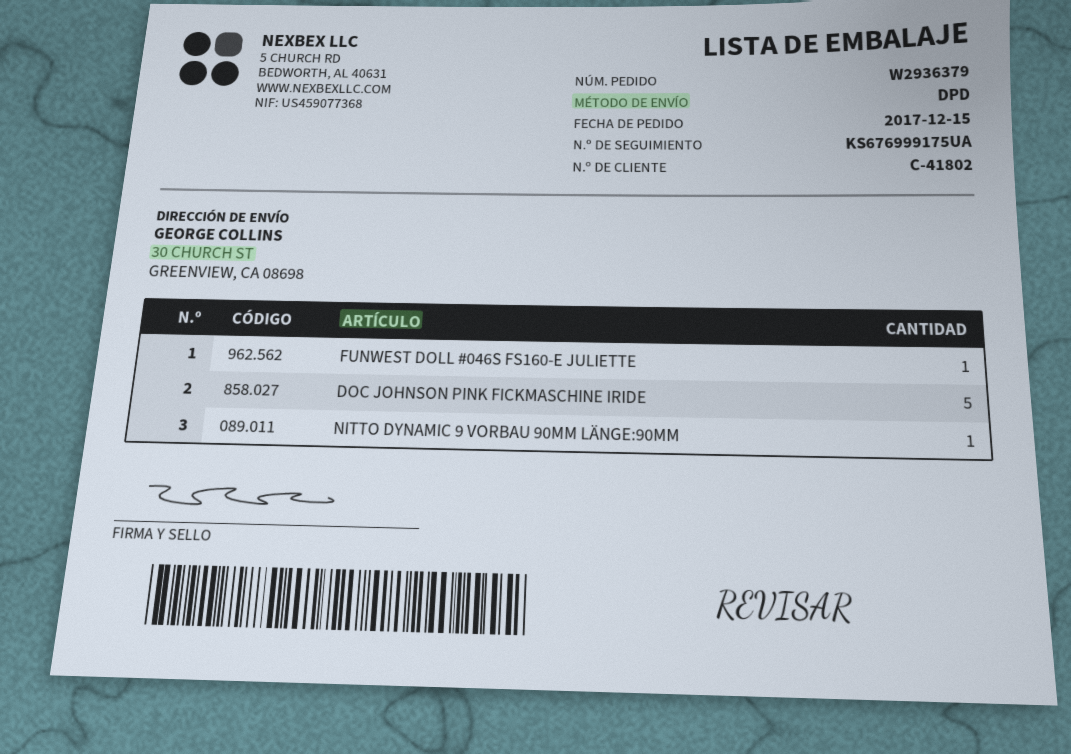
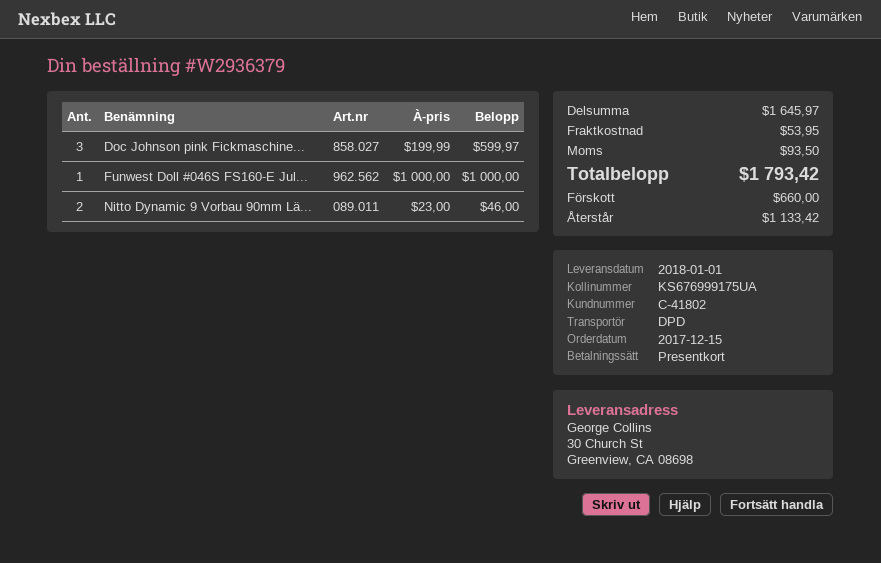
DOC JOHNSON PINK FICKMASCHINE IRIDE: 5 -> 3
NITTO DYNAMIC 9 VORBAU 90MM LÄNGE:90MM: 1 -> 2

